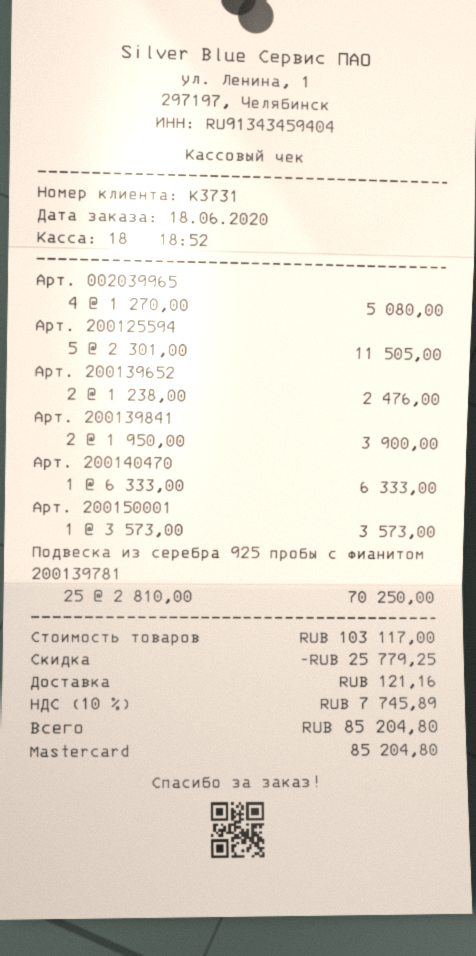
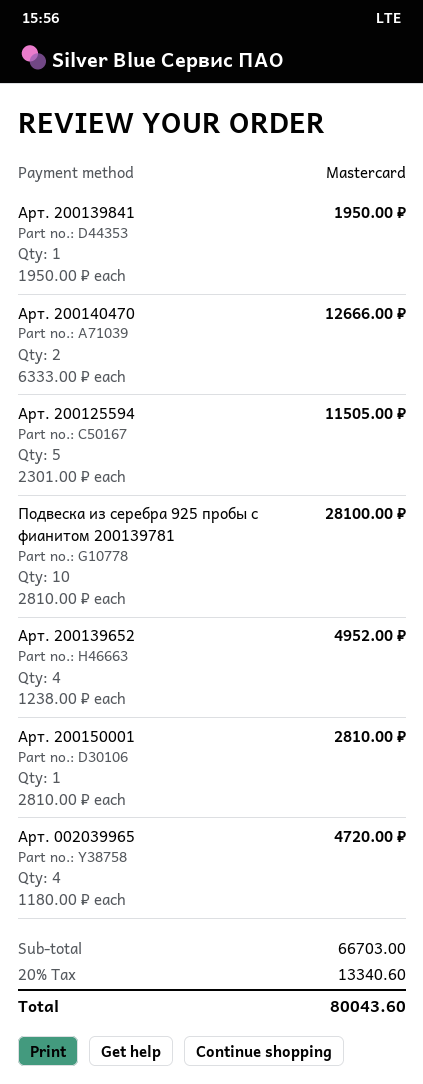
Арт. 002039965: 4 x 1270.00 = 5080.00 -> 4 x 1180.00 = 4720.00
Арт. 200139652: 2 x 1238.00 = 2476.00 -> 4 x 1238.00 = 4952.00
Арт. 200139841: 2 x 1950.00 = 3900.00 -> 1 x 1950.00 = 1950.00
Арт. 200140470: 1 x 6333.00 = 6333.00 -> 2 x 6333.00 = 12666.00
Арт. 200150001: 1 x 3573.00 = 3573.00 -> 1 x 2810.00 = 2810.00
Подвеска из серебра 925 пробы с фианитом 200139781: 25 x 2810.00 = 70250.00 -> 10 x 2810.00 = 28100.00
subtotal: 103117.00 -> 66703.00
discount: 25779.25 -> none
shipping: 121.16 -> none
tax: 10% = 7745.89 -> 20% = 13340.60
total: 85204.80 -> 80043.60

